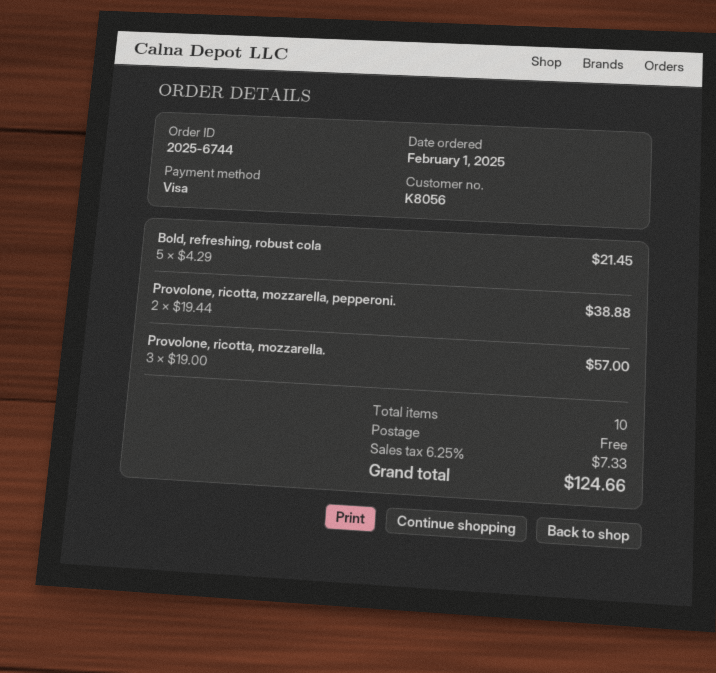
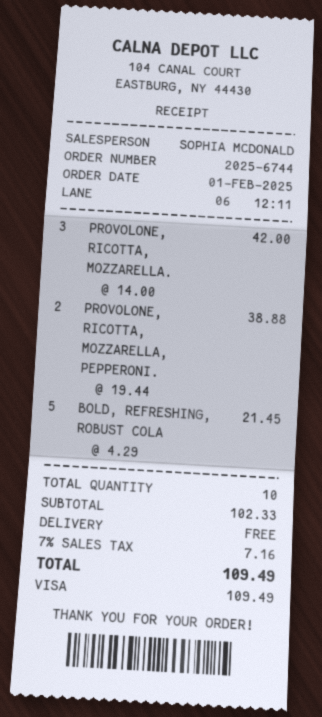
Provolone, ricotta, mozzarella.: 3 x 19.00 = 57.00 -> 3 x 14.00 = 42.00
tax: 6.25% = 7.33 -> 7% = 7.16
total: 124.66 -> 109.49

